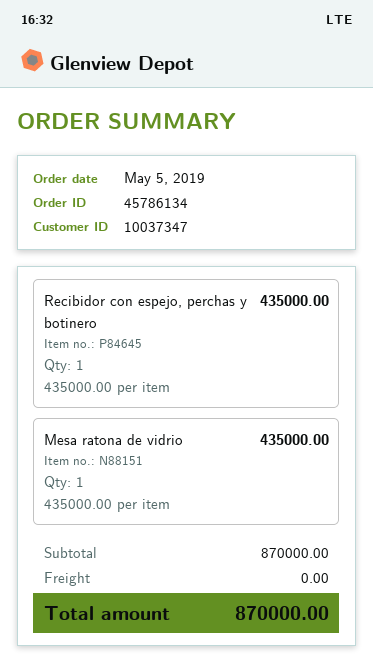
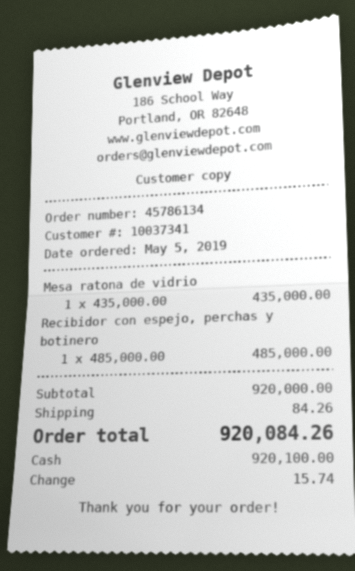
customer number: 10037347 -> 10037341
Recibidor con espejo, perchas y botinero: 1 x 435000.00 = 435000.00 -> 1 x 485000.00 = 485000.00
subtotal: 870000.00 -> 920000.00
shipping: 0.00 -> 84.26
total: 870000.00 -> 920084.26

